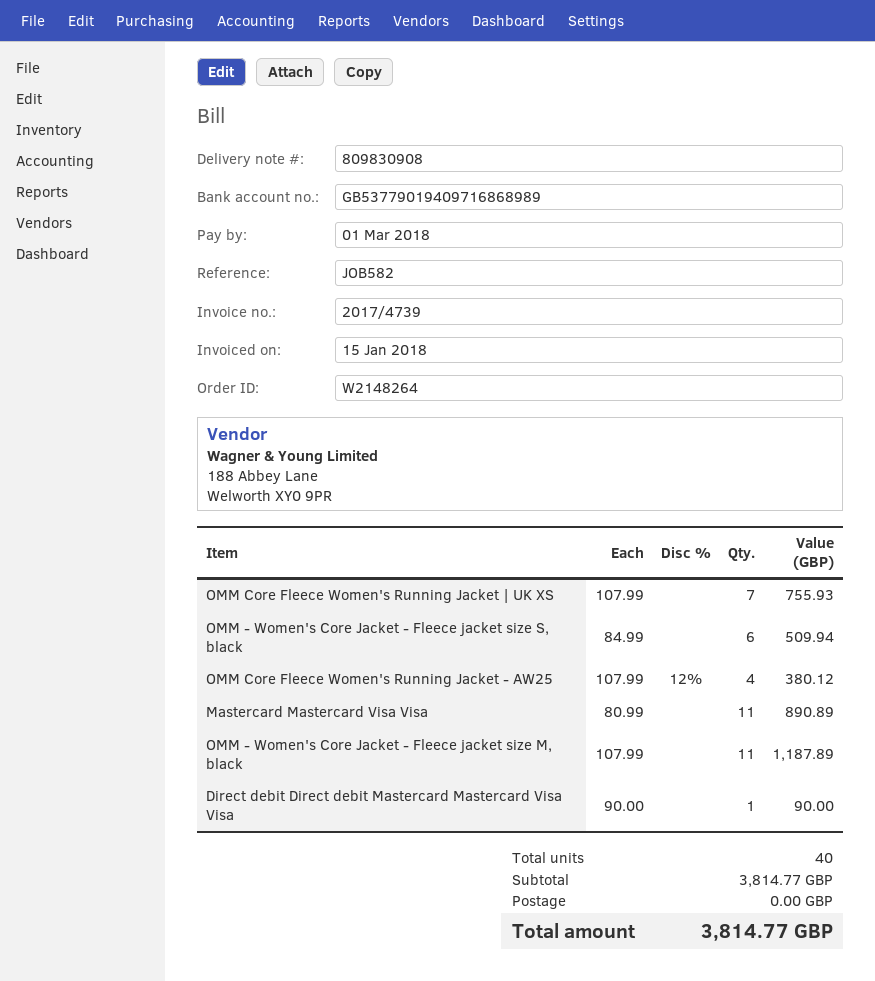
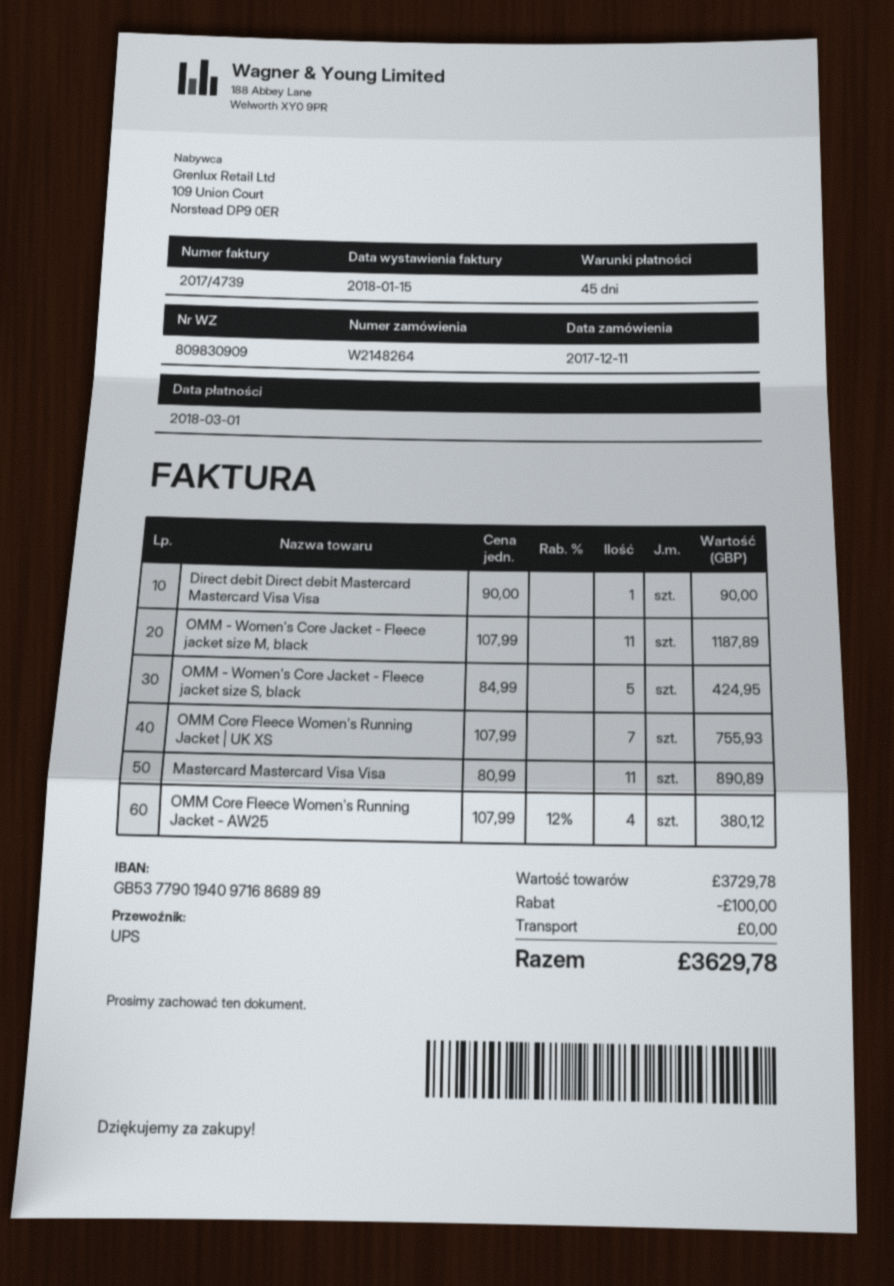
delivery note number: 809830908 -> 809830909
OMM - Women's Core Jacket - Fleece jacket size S, black: 6 x 84.99 = 509.94 -> 5 x 84.99 = 424.95
subtotal: 3814.77 -> 3729.78
discount: none -> 100.00
total: 3814.77 -> 3629.78

